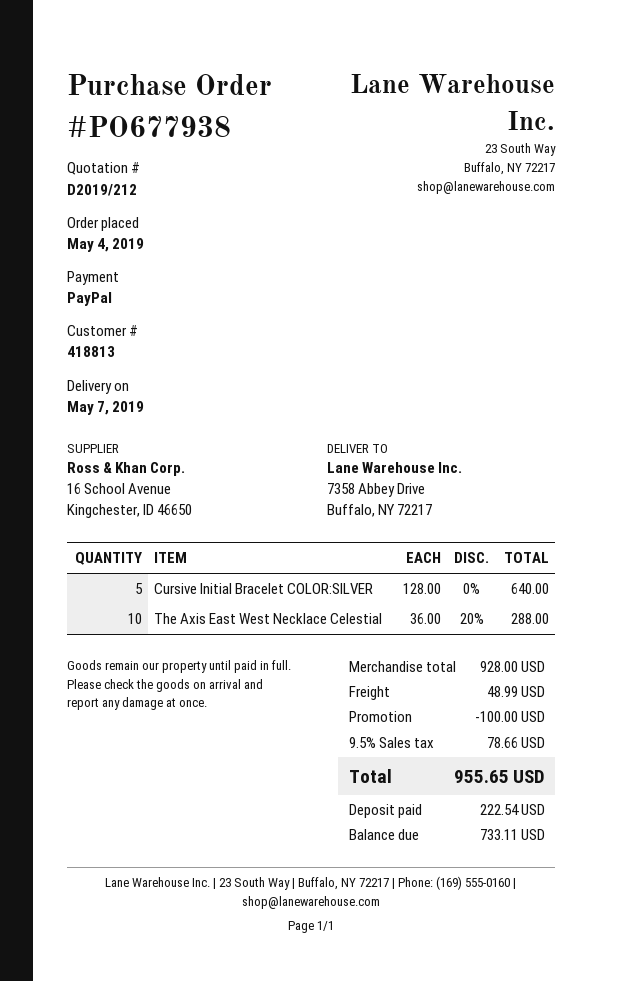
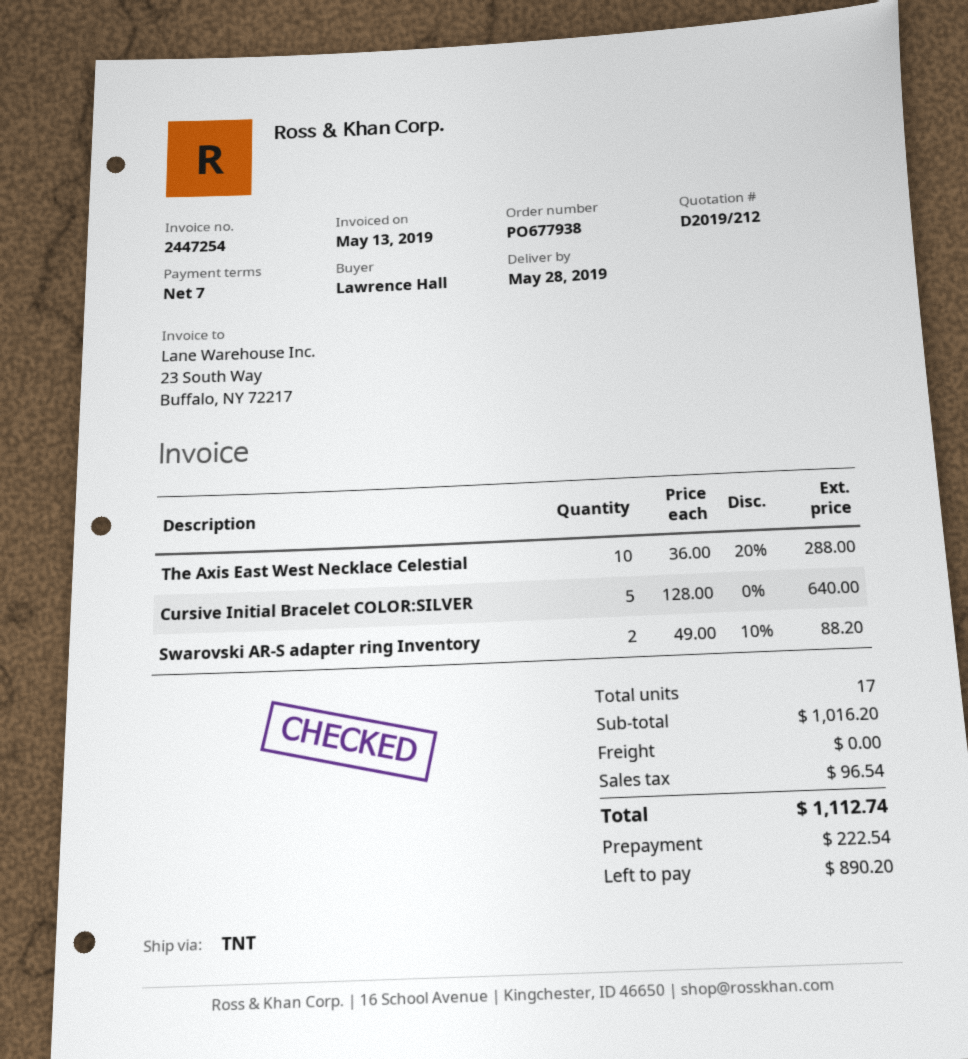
delivery date: 2019-05-07 -> 2019-05-28
Swarovski AR-S adapter ring Inventory: none -> 2 x 49.00 - 10% = 88.20
subtotal: 928.00 -> 1016.20
discount: 100.00 -> none
shipping: 48.99 -> 0.00
tax: 78.66 -> 96.54
total: 955.65 -> 1112.74
balance: 733.11 -> 890.20

